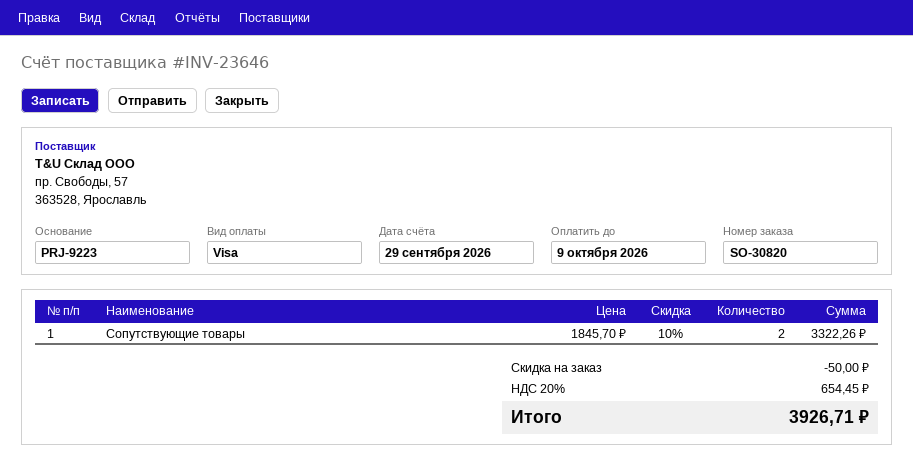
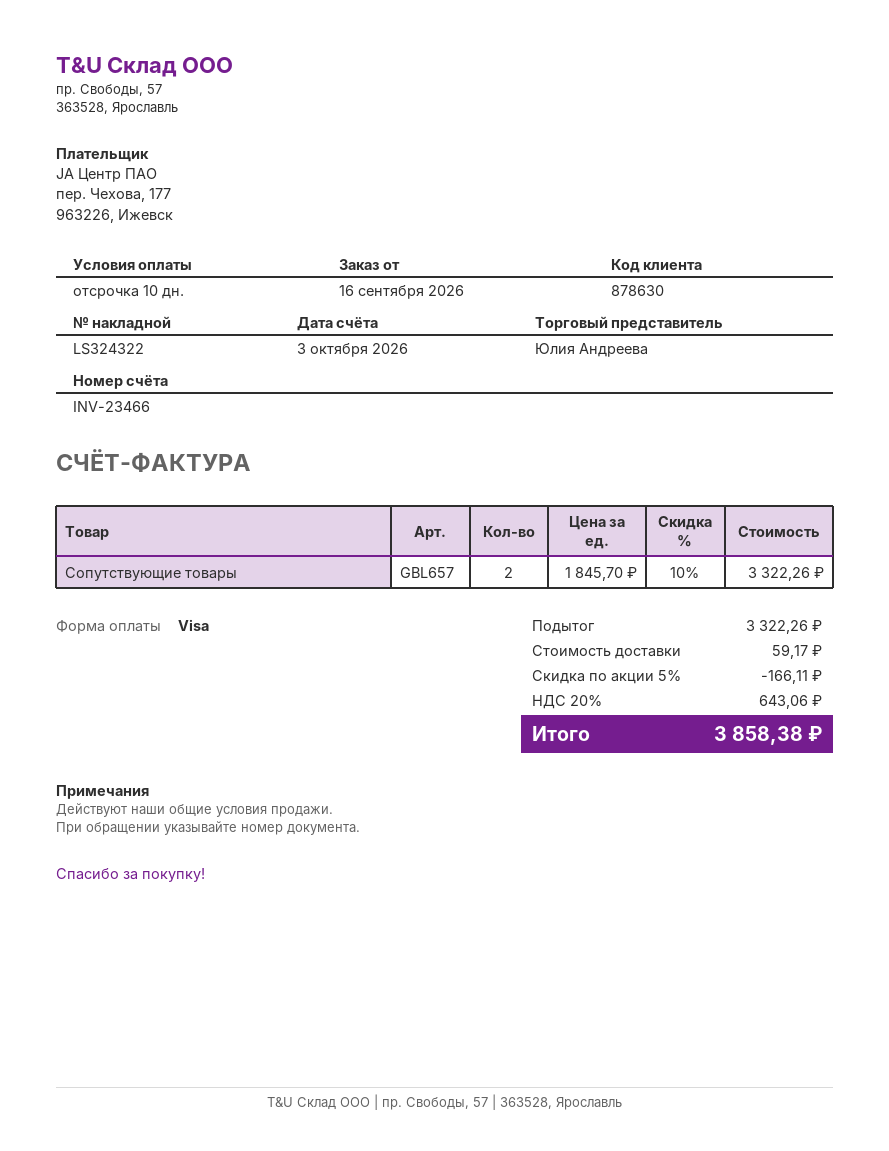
invoice number: INV-23646 -> INV-23466
invoice date: 2026-09-29 -> 2026-10-03
discount: 50.00 -> 166.11
shipping: none -> 59.17
tax: 20% = 654.45 -> 20% = 643.06
total: 3926.71 -> 3858.38

